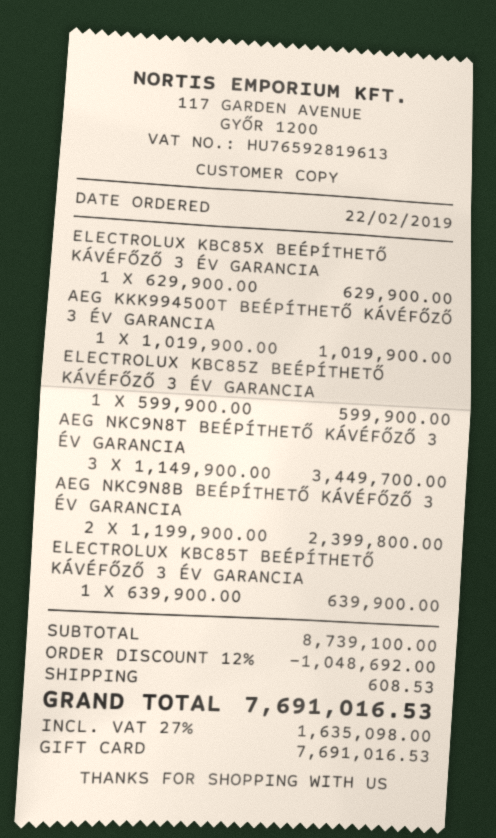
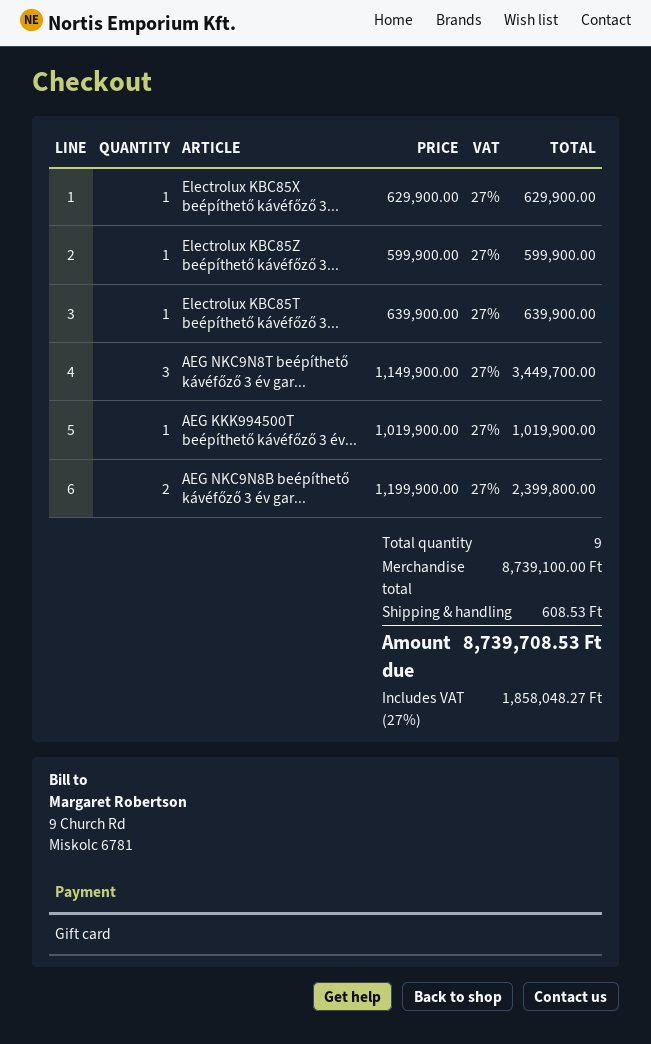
discount: 12% = 1048692.00 -> none
tax: 27% = 1635098.00 -> 27% = 1858048.27
total: 7691016.53 -> 8739708.53

